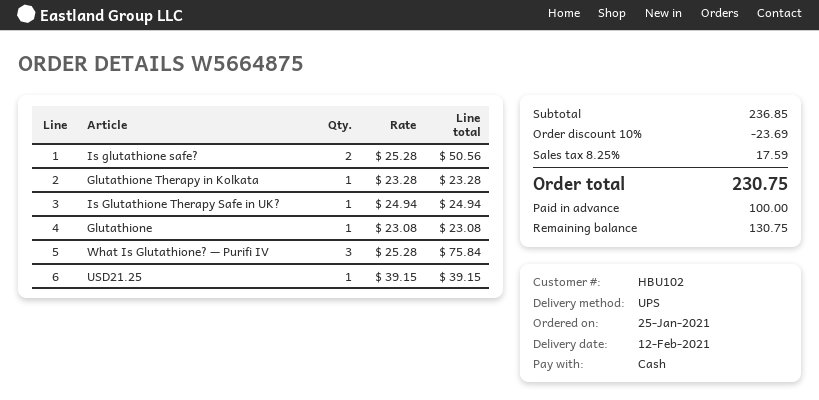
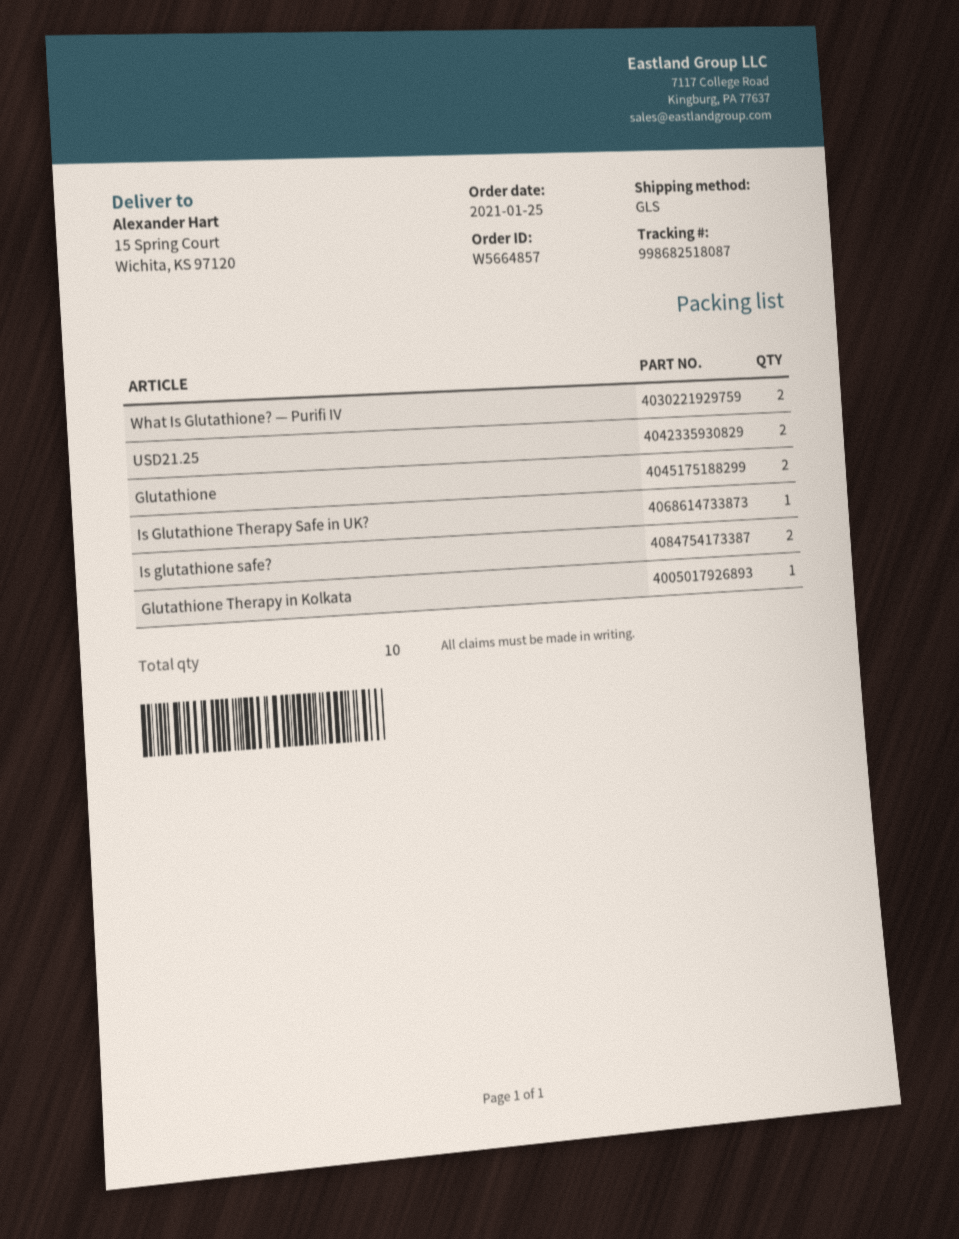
order number: W5664875 -> W5664857
shipping method: UPS -> GLS
Glutathione: 1 -> 2
What Is Glutathione? — Purifi IV: 3 -> 2
USD21.25: 1 -> 2

